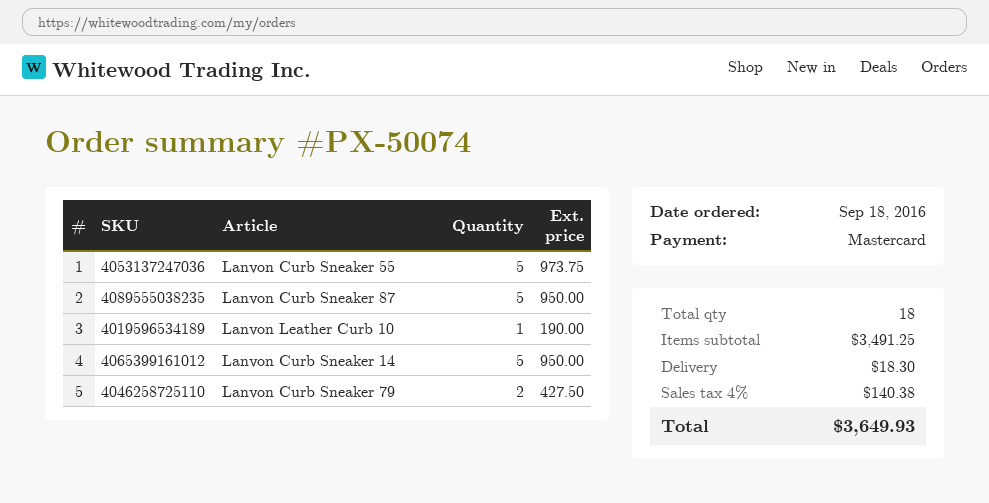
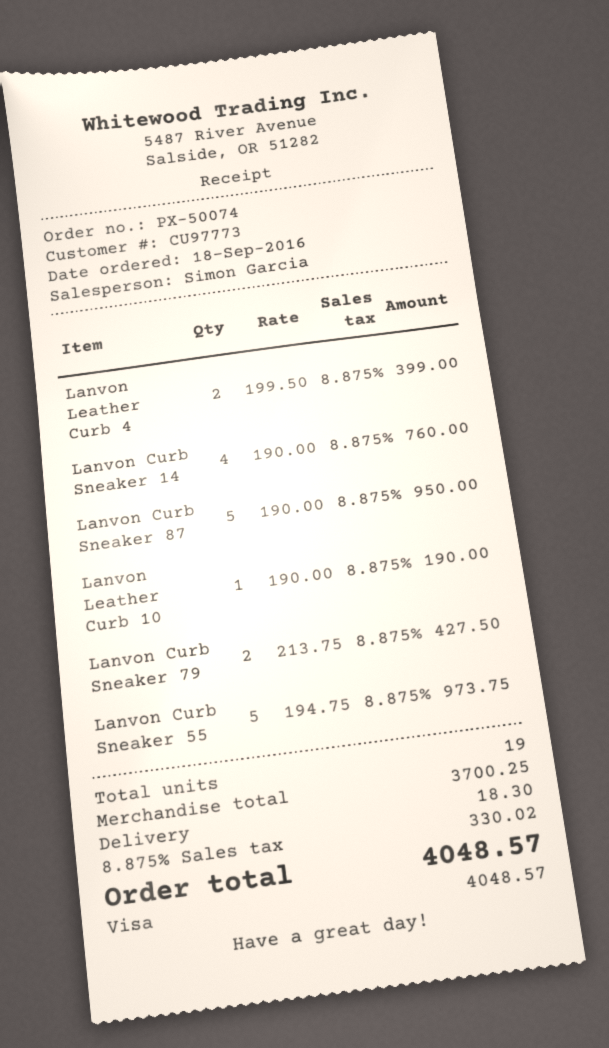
payment method: Mastercard -> Visa
Lanvon Curb Sneaker 14: 5 for 950.00 -> 4 for 760.00
Lanvon Leather Curb 4: none -> 2 for 399.00
total quantity: 18 -> 19
subtotal: 3491.25 -> 3700.25
tax: 4% = 140.38 -> 8.875% = 330.02
total: 3649.93 -> 4048.57

